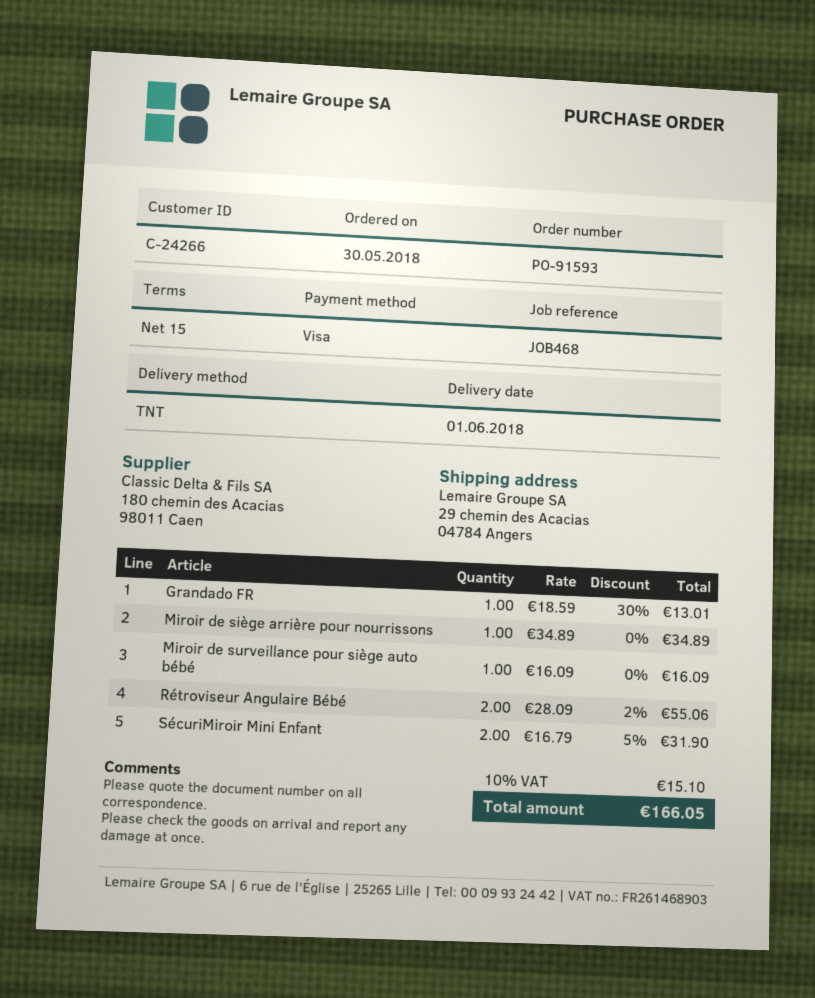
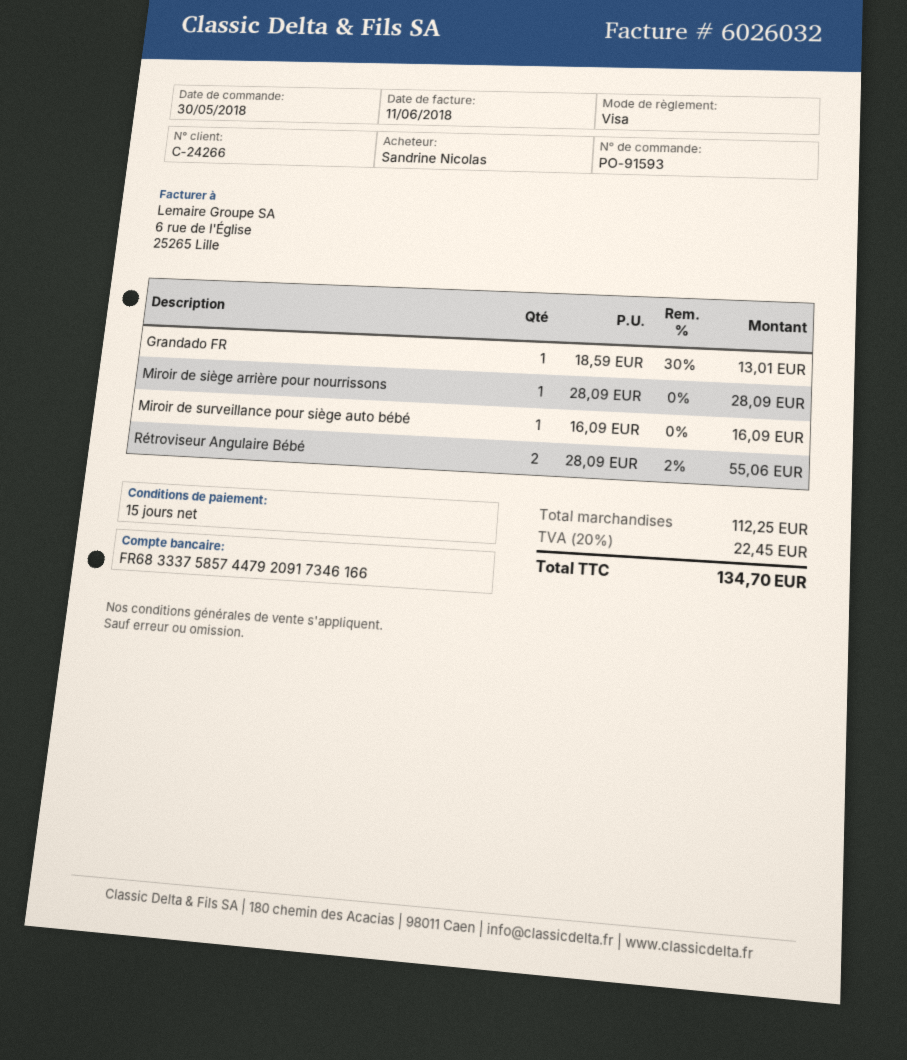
Miroir de siège arrière pour nourrissons: 1 x 34.89 = 34.89 -> 1 x 28.09 = 28.09
SécuriMiroir Mini Enfant: 2 x 16.79 - 5% = 31.90 -> none
tax: 10% = 15.10 -> 20% = 22.45
total: 166.05 -> 134.70

